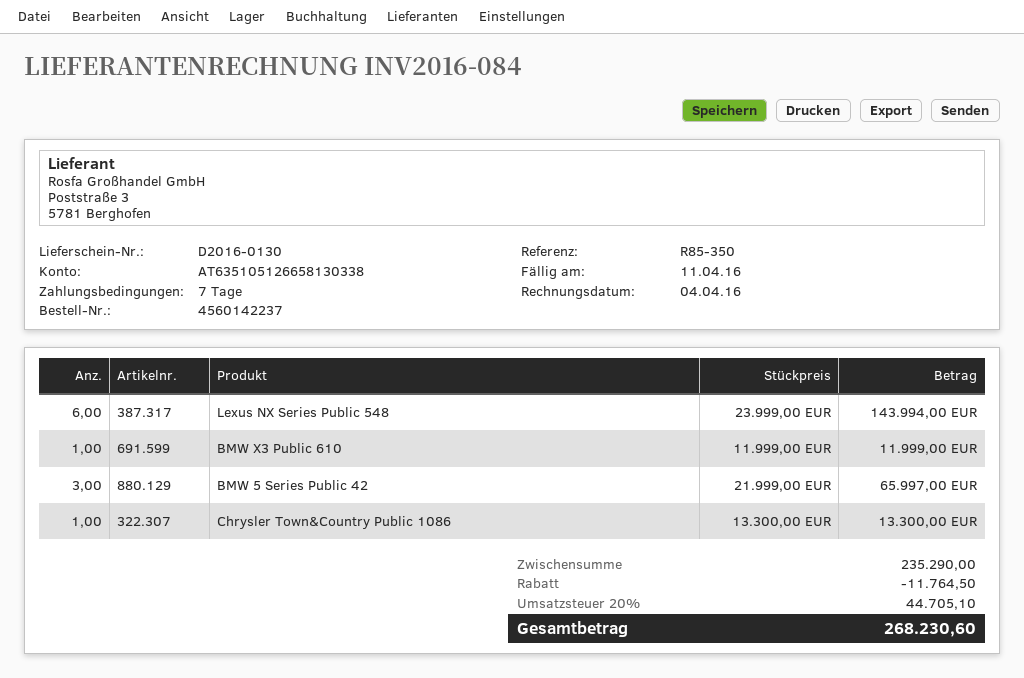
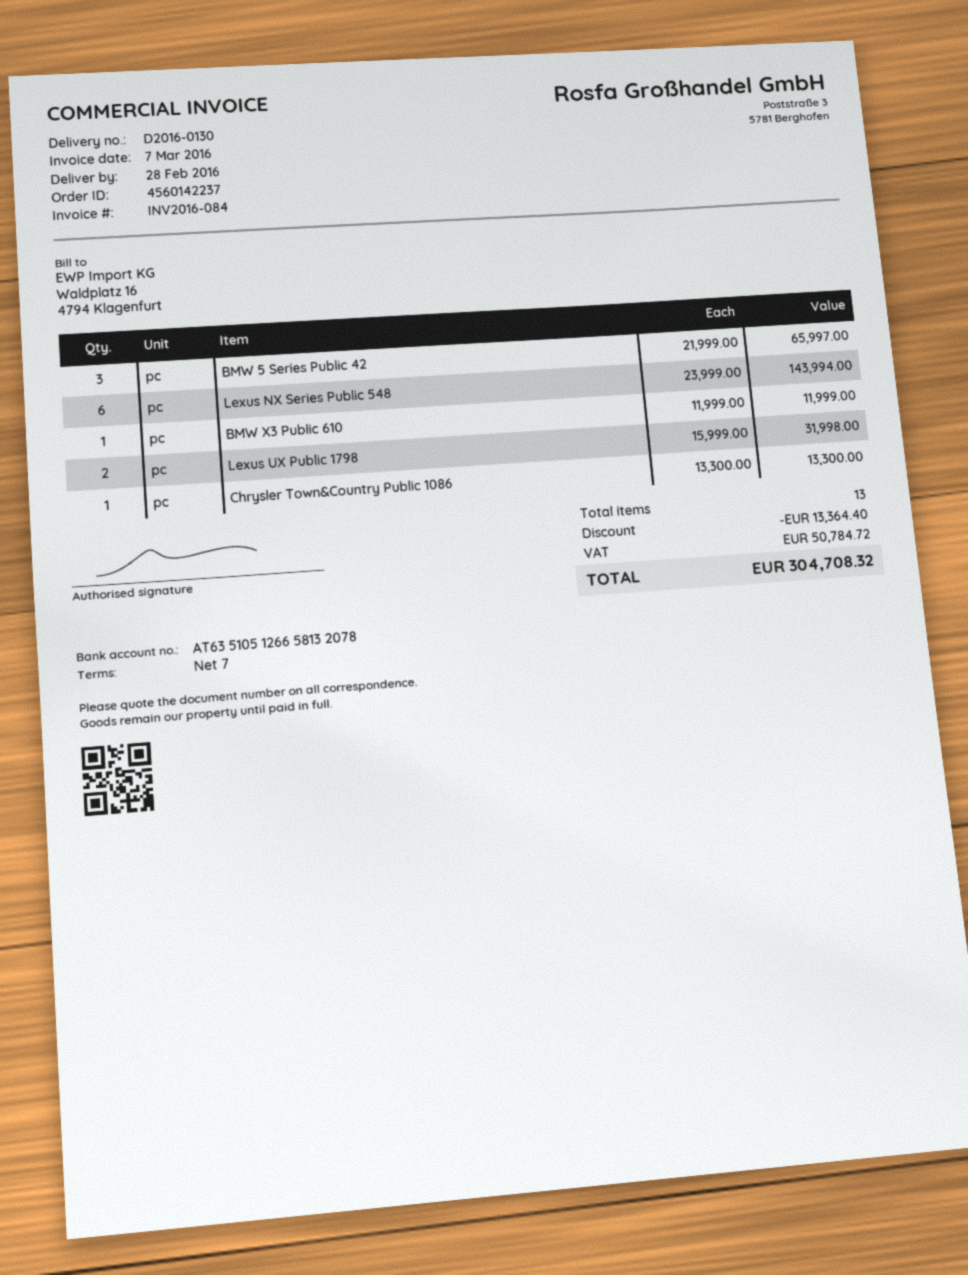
invoice date: 2016-04-04 -> 2016-03-07
bank account: AT635105126658130338 -> AT635105126658132078
Lexus UX Public 1798: none -> 2 x 15999.00 = 31998.00
discount: 11764.50 -> 13364.40
tax: 44705.10 -> 50784.72
total: 268230.60 -> 304708.32

